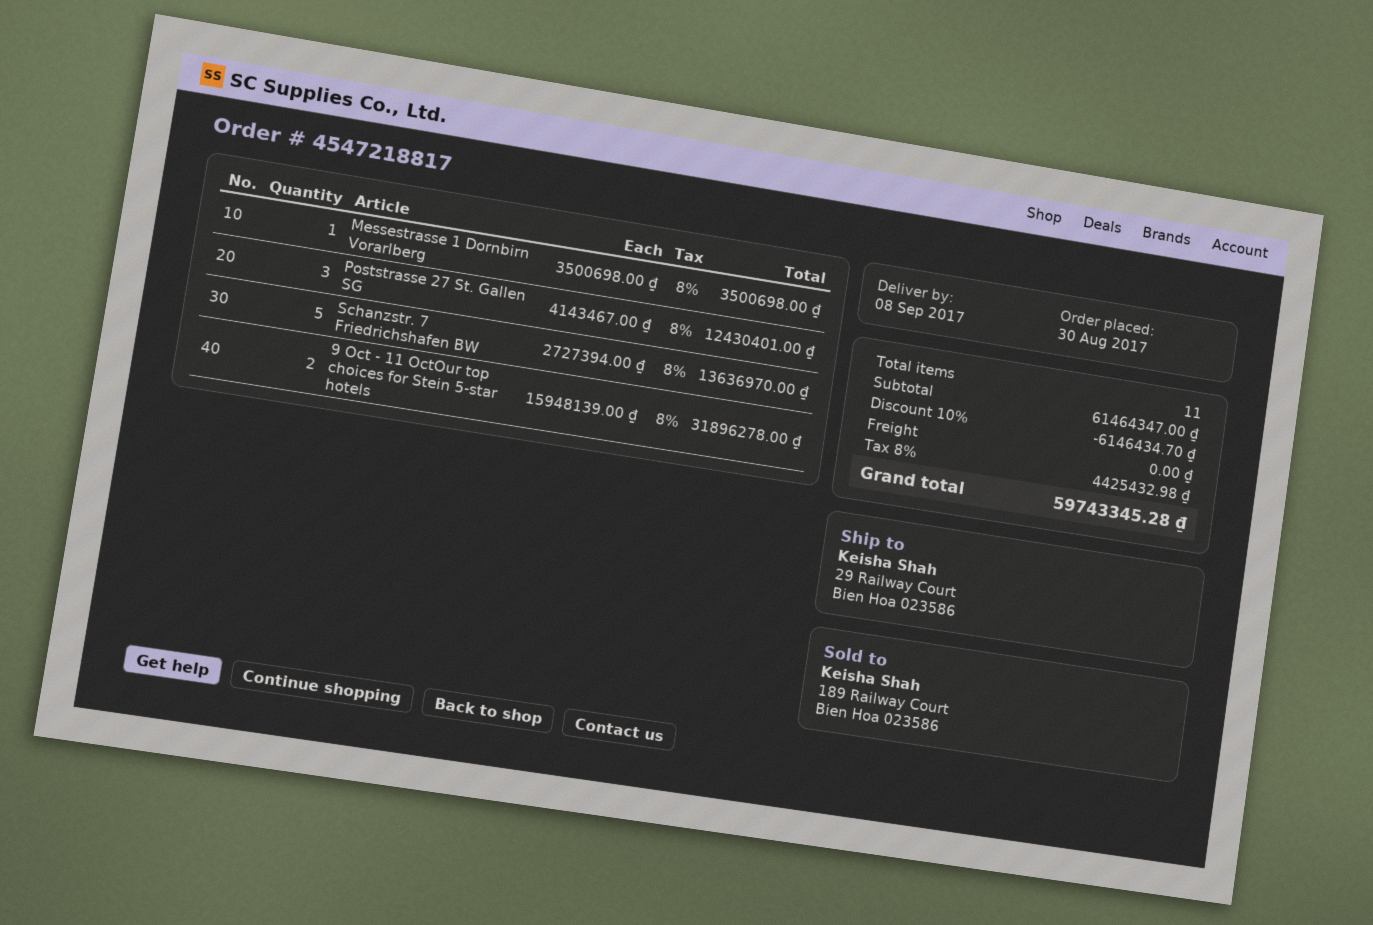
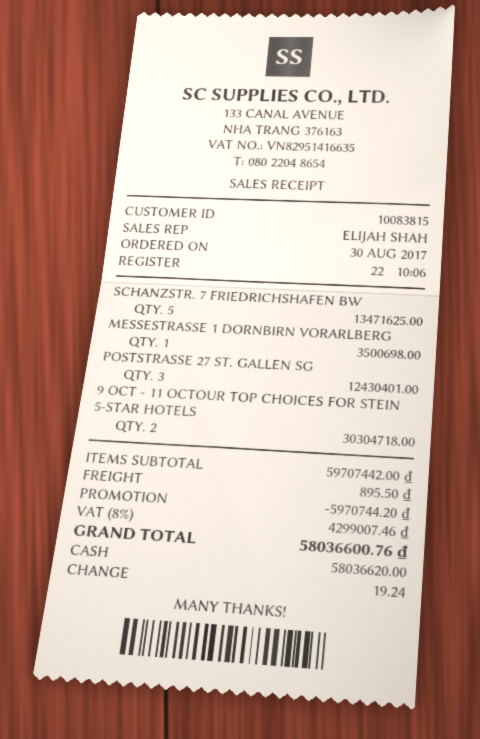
Schanzstr. 7 Friedrichshafen BW: 5 for 13636970.00 -> 5 for 13471625.00
9 Oct - 11 OctOur top choices for Stein 5-star hotels: 2 for 31896278.00 -> 2 for 30304718.00
subtotal: 61464347.00 -> 59707442.00
discount: 6146434.70 -> 5970744.20
shipping: 0.00 -> 895.50
tax: 8% = 4425432.98 -> 8% = 4299007.46
total: 59743345.28 -> 58036600.76

